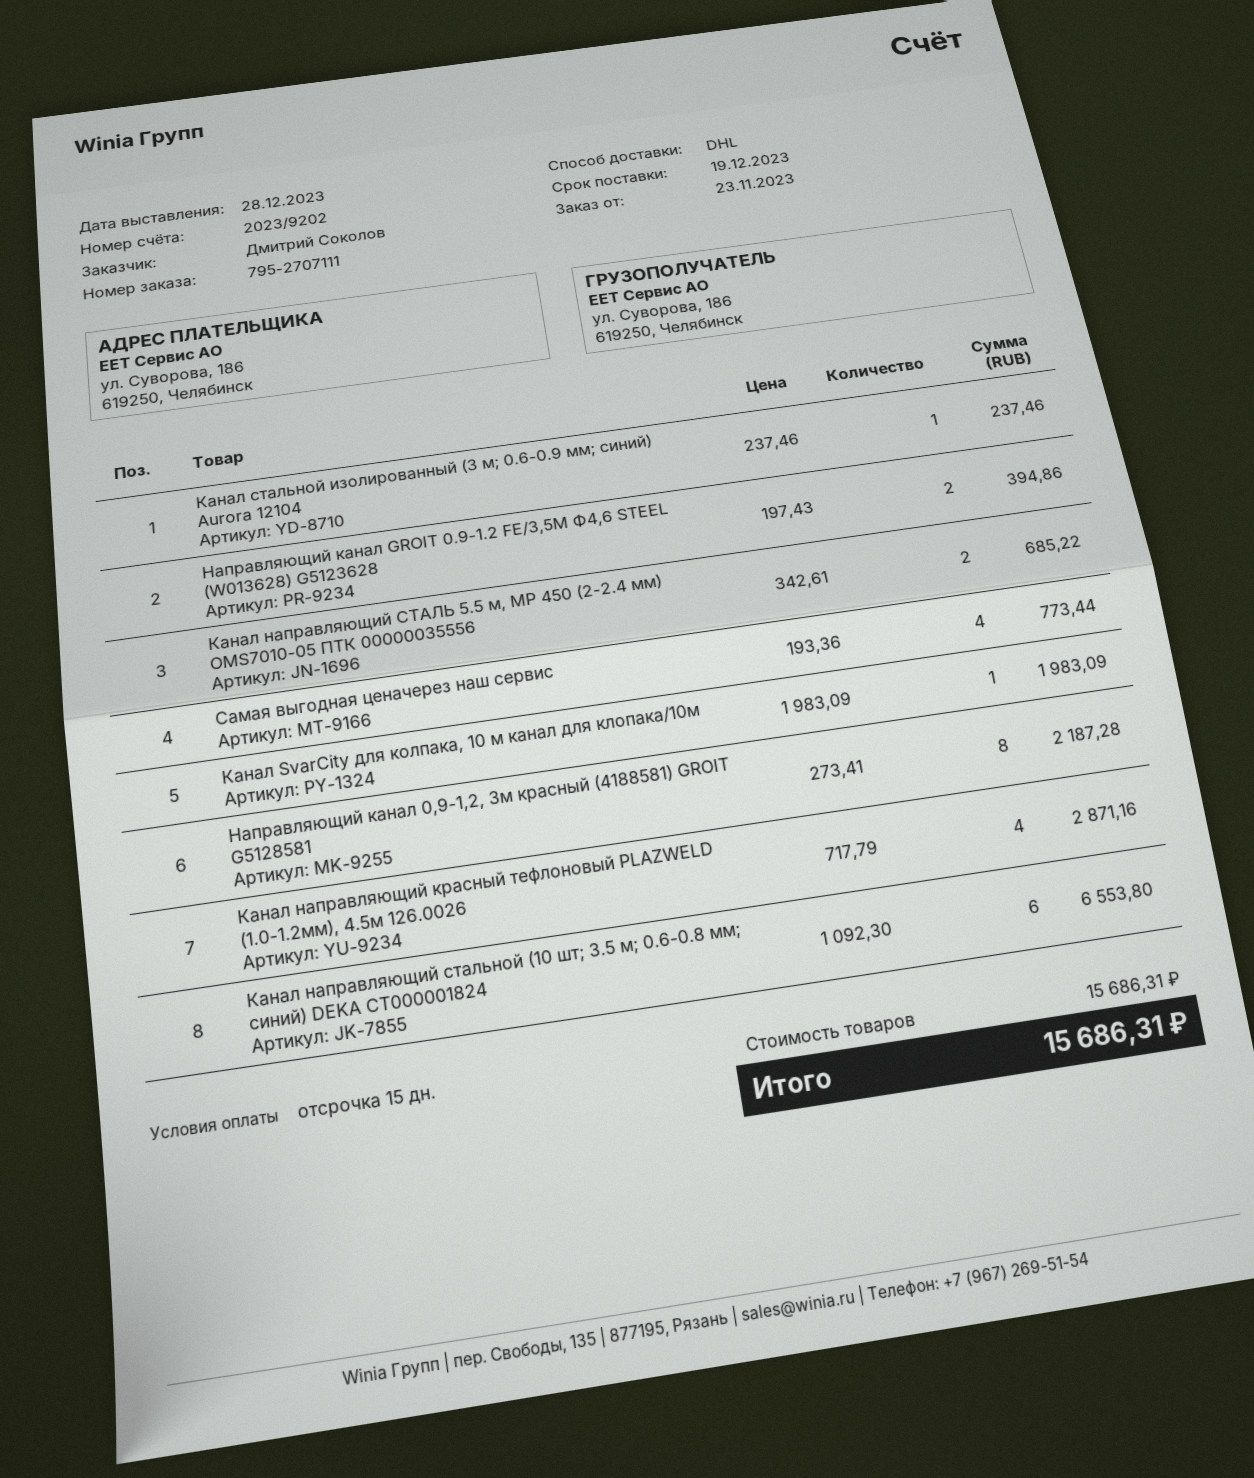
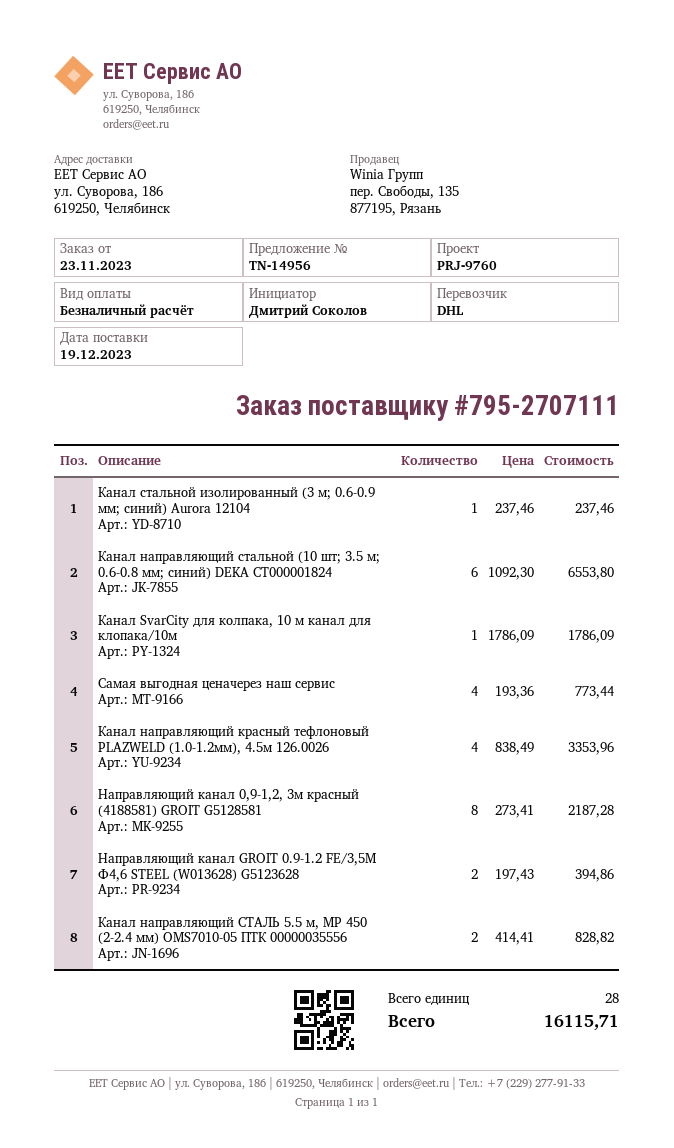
Канал направляющий СТАЛЬ 5.5 м, MP 450 (2-2.4 мм) OMS7010-05 ПТК 00000035556: 2 x 342.61 = 685.22 -> 2 x 414.41 = 828.82
Канал SvarCity для колпака, 10 м канал для клопака/10м: 1 x 1983.09 = 1983.09 -> 1 x 1786.09 = 1786.09
Канал направляющий красный тефлоновый PLAZWELD (1.0-1.2мм), 4.5м 126.0026: 4 x 717.79 = 2871.16 -> 4 x 838.49 = 3353.96
total: 15686.31 -> 16115.71

